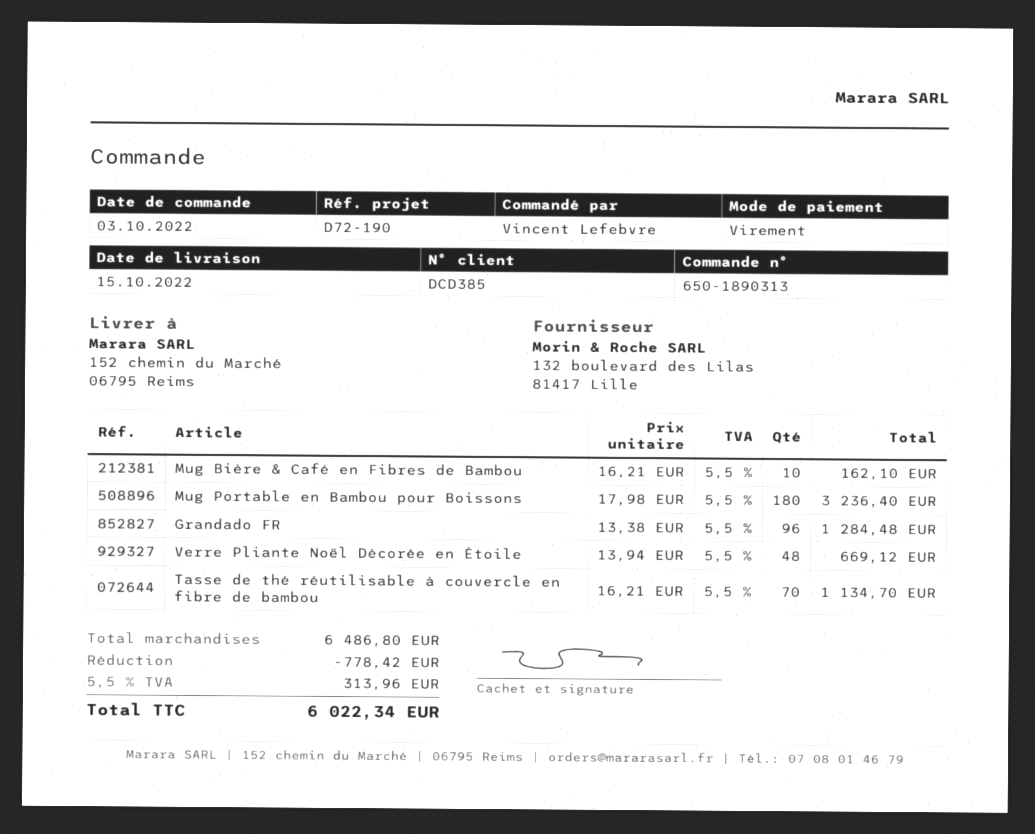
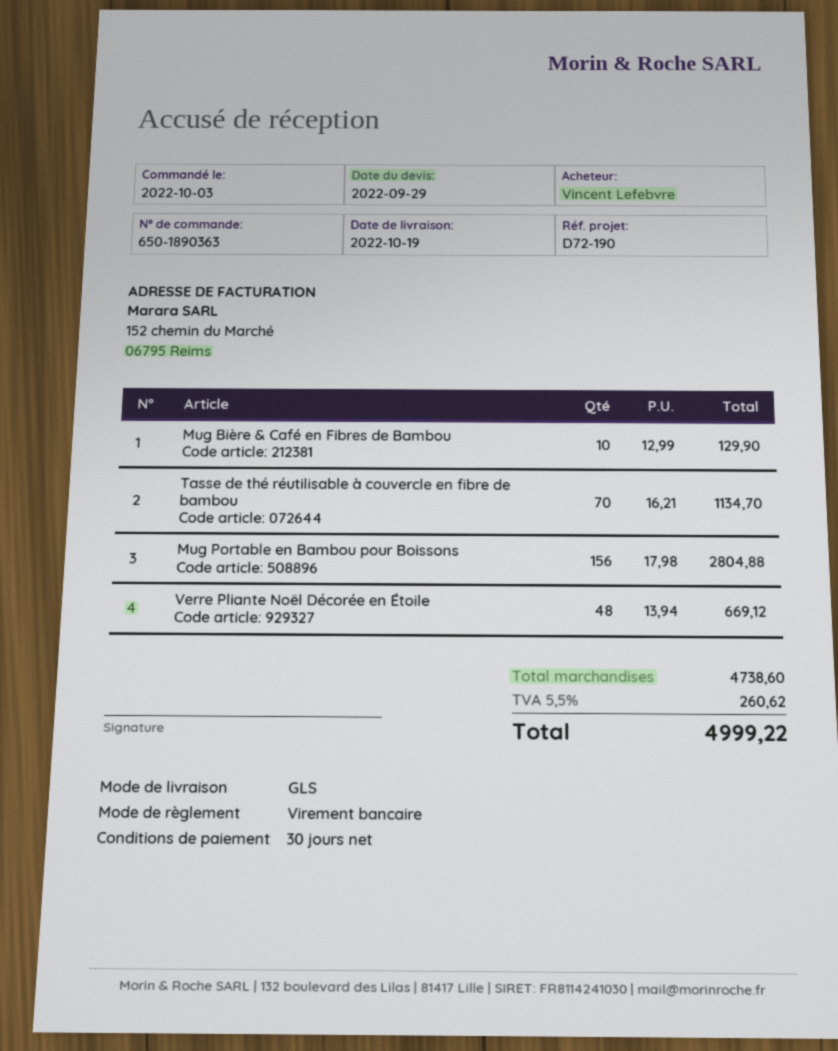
order number: 650-1890313 -> 650-1890363
delivery date: 2022-10-15 -> 2022-10-19
Mug Bière & Café en Fibres de Bambou: 10 x 16.21 = 162.10 -> 10 x 12.99 = 129.90
Mug Portable en Bambou pour Boissons: 180 x 17.98 = 3236.40 -> 156 x 17.98 = 2804.88
Grandado FR: 96 x 13.38 = 1284.48 -> none
subtotal: 6486.80 -> 4738.60
discount: 778.42 -> none
tax: 5.5% = 313.96 -> 5.5% = 260.62
total: 6022.34 -> 4999.22

